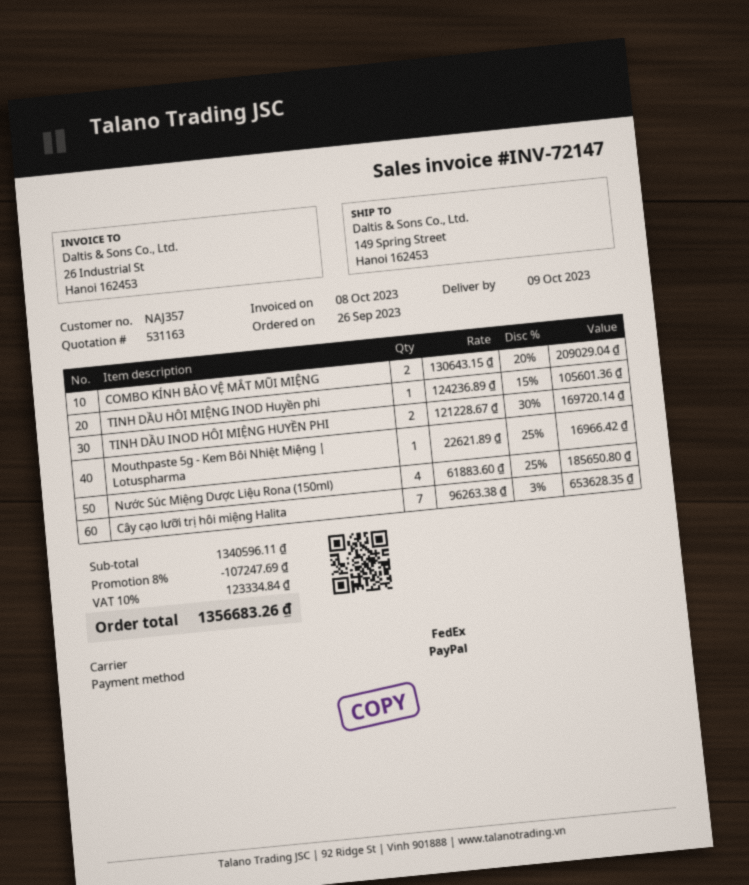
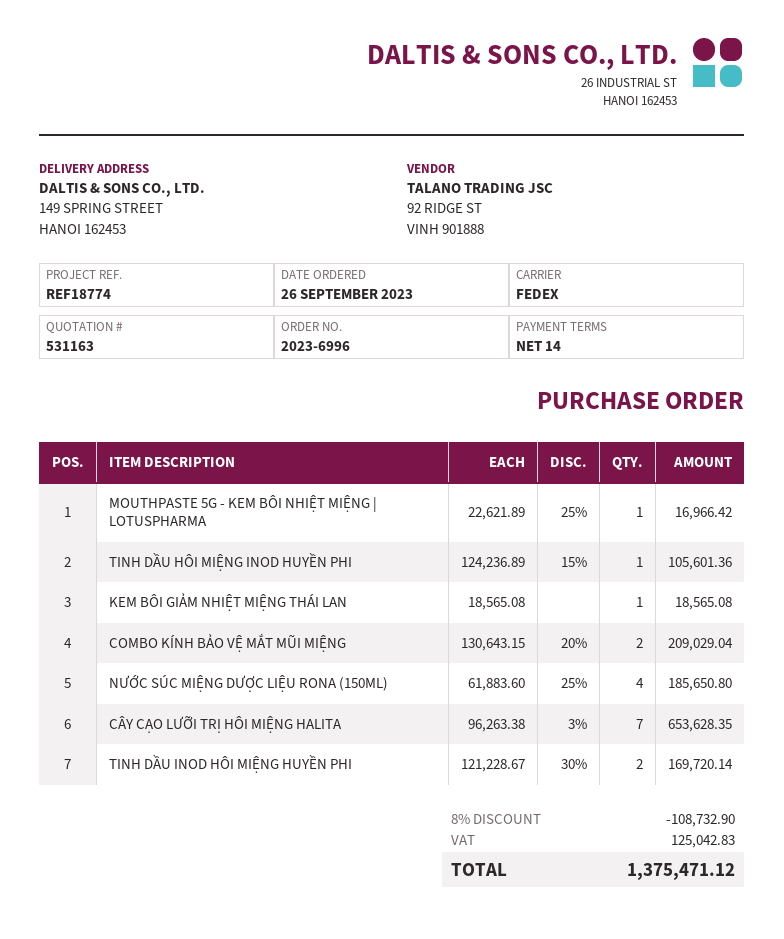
KEM BÔI GIẢM NHIỆT MIỆNG THÁI LAN: none -> 1 x 18565.08 = 18565.08
discount: 8% = 107247.69 -> 8% = 108732.90
tax: 123334.84 -> 125042.83
total: 1356683.26 -> 1375471.12

